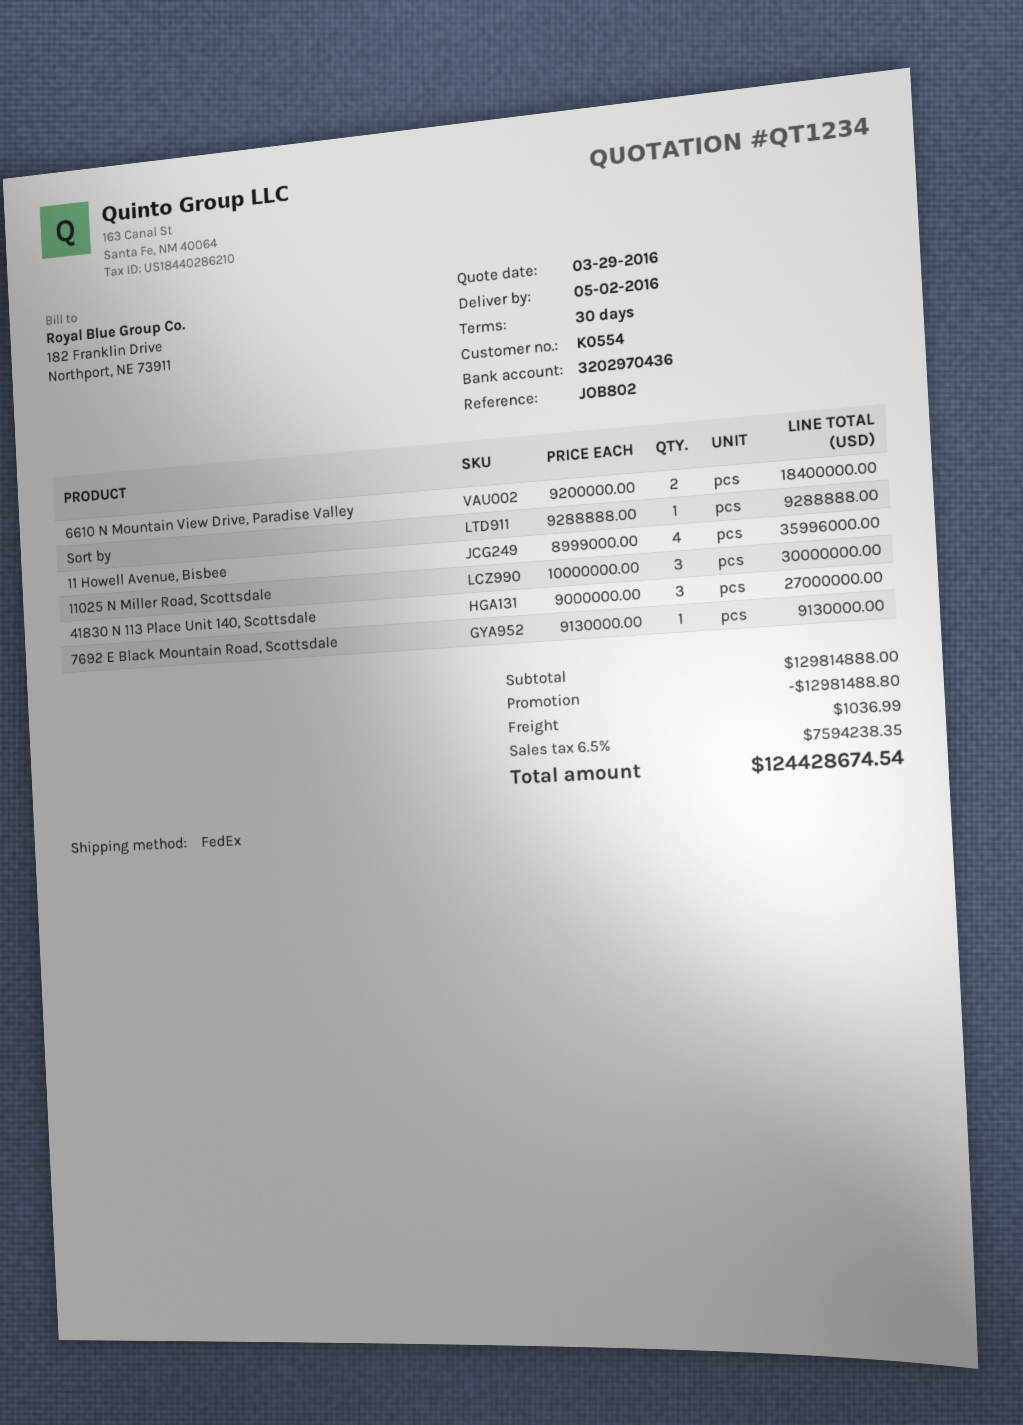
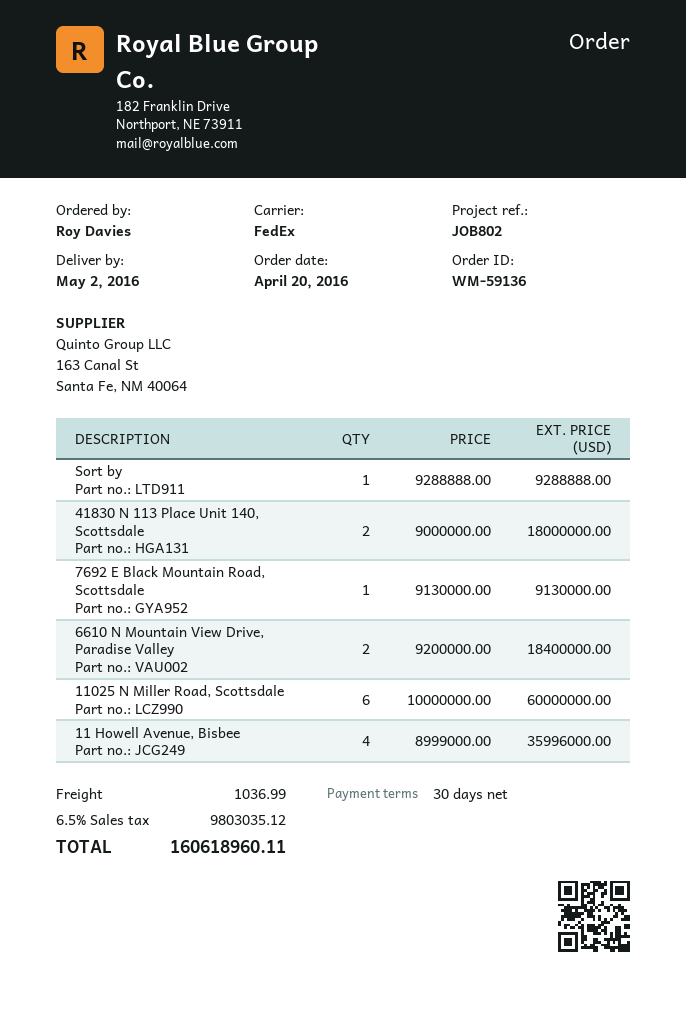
11025 N Miller Road, Scottsdale: 3 x 10000000.00 = 30000000.00 -> 6 x 10000000.00 = 60000000.00
41830 N 113 Place Unit 140, Scottsdale: 3 x 9000000.00 = 27000000.00 -> 2 x 9000000.00 = 18000000.00
discount: 12981488.80 -> none
tax: 6.5% = 7594238.35 -> 6.5% = 9803035.12
total: 124428674.54 -> 160618960.11

